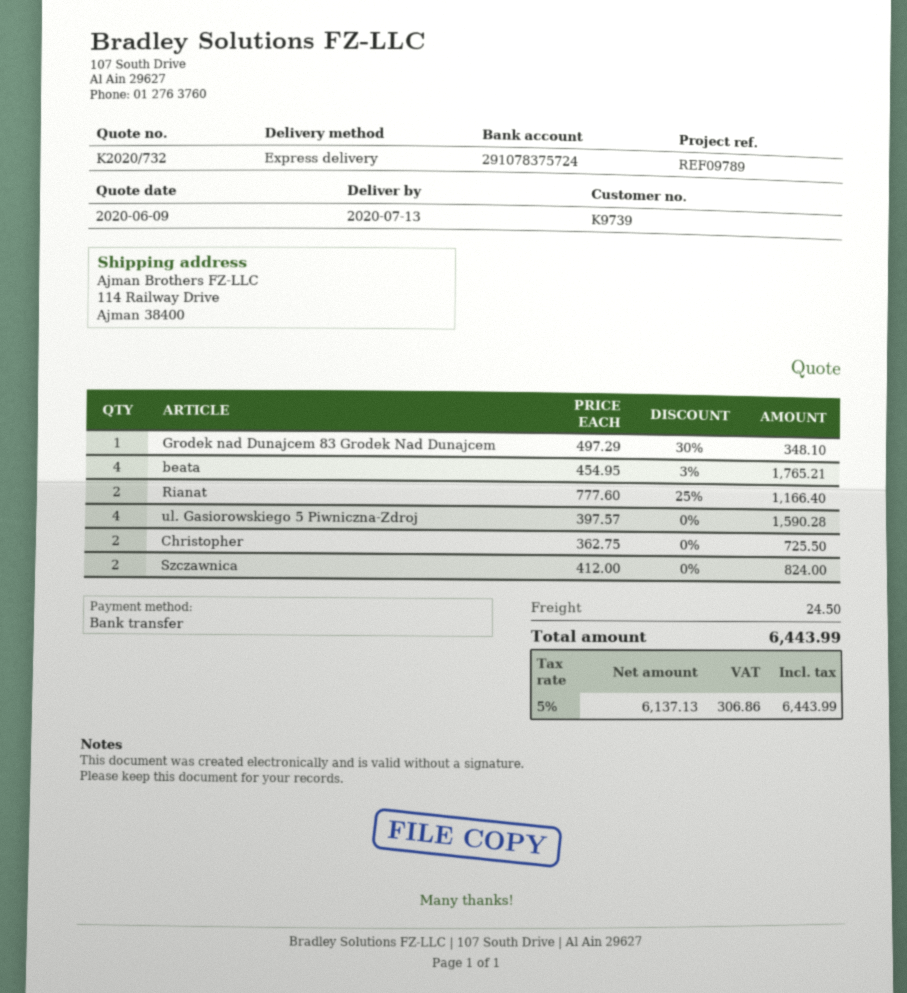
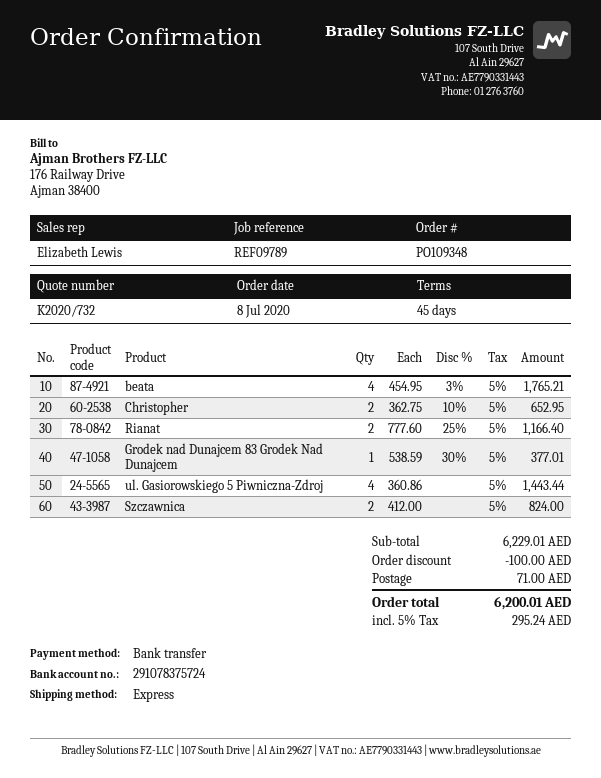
Grodek nad Dunajcem 83 Grodek Nad Dunajcem: 1 x 497.29 - 30% = 348.10 -> 1 x 538.59 - 30% = 377.01
ul. Gasiorowskiego 5 Piwniczna-Zdroj: 4 x 397.57 = 1590.28 -> 4 x 360.86 = 1443.44
Christopher: 2 x 362.75 = 725.50 -> 2 x 362.75 - 10% = 652.95
discount: none -> 100.00
shipping: 24.50 -> 71.00
tax: 5% = 306.86 -> 5% = 295.24
total: 6443.99 -> 6200.01

